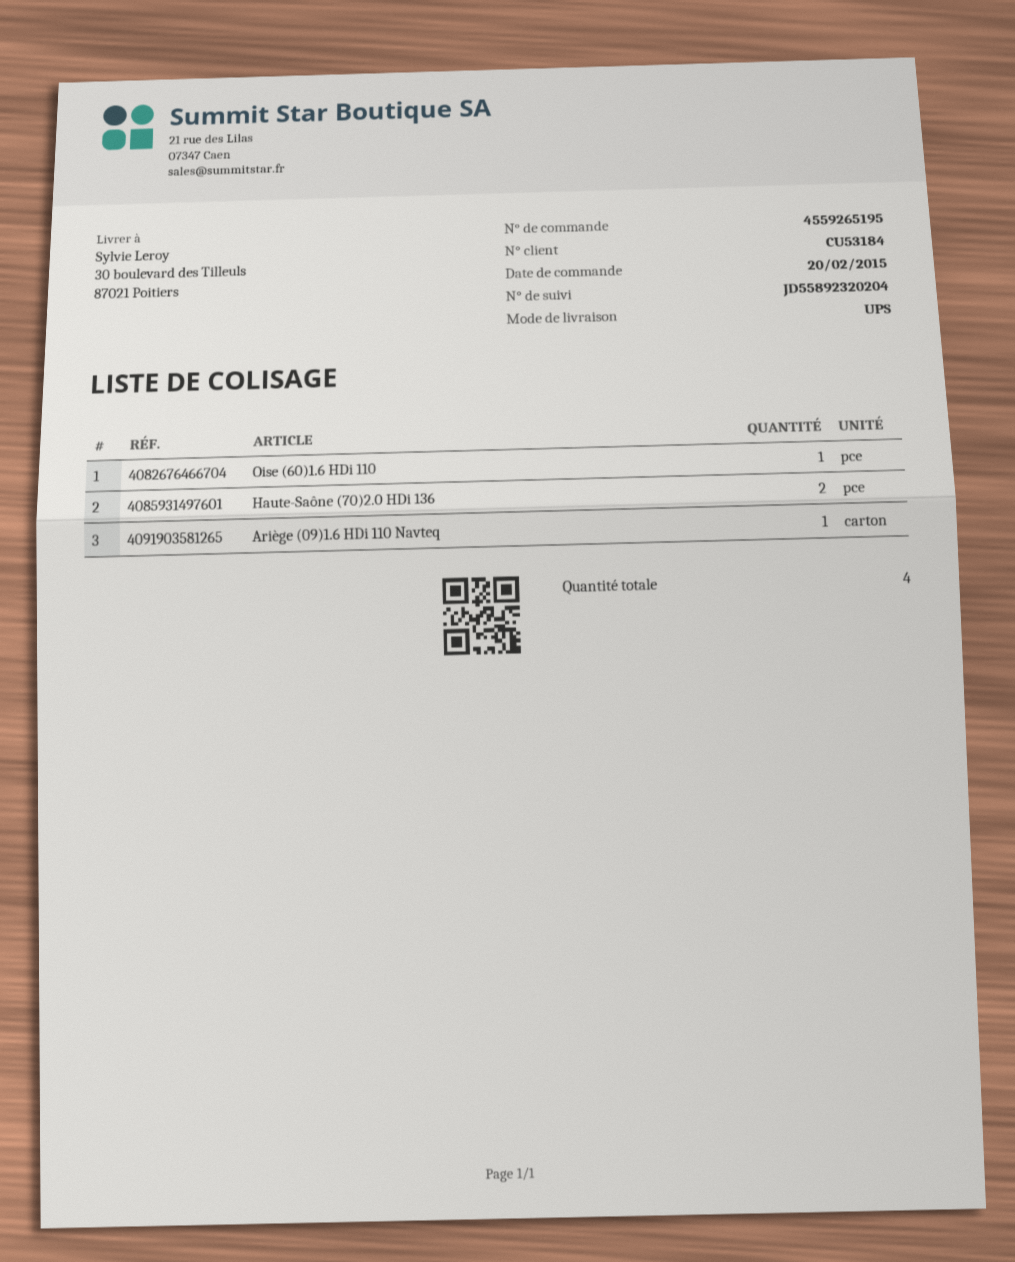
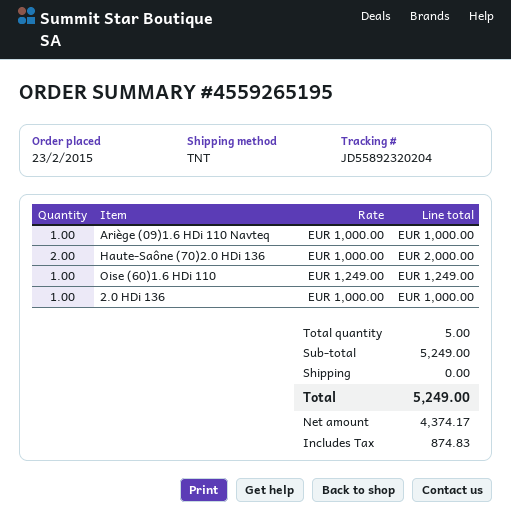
order date: 2015-02-20 -> 2015-02-23
shipping method: UPS -> TNT
2.0 HDi 136: none -> 1
total quantity: 4 -> 5

